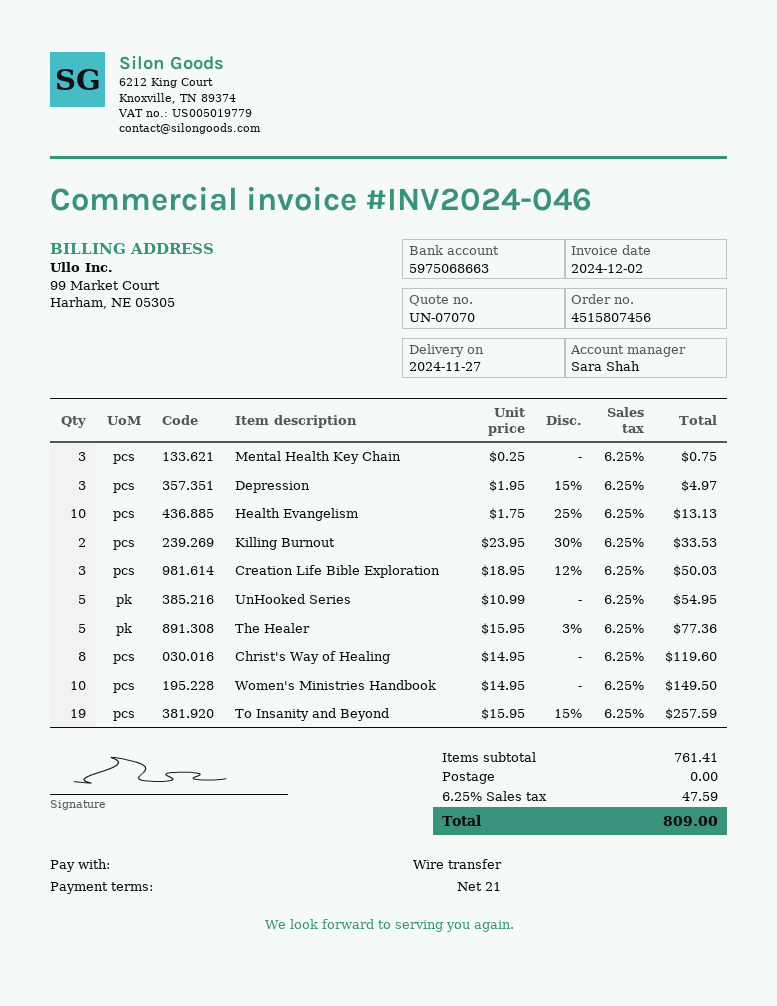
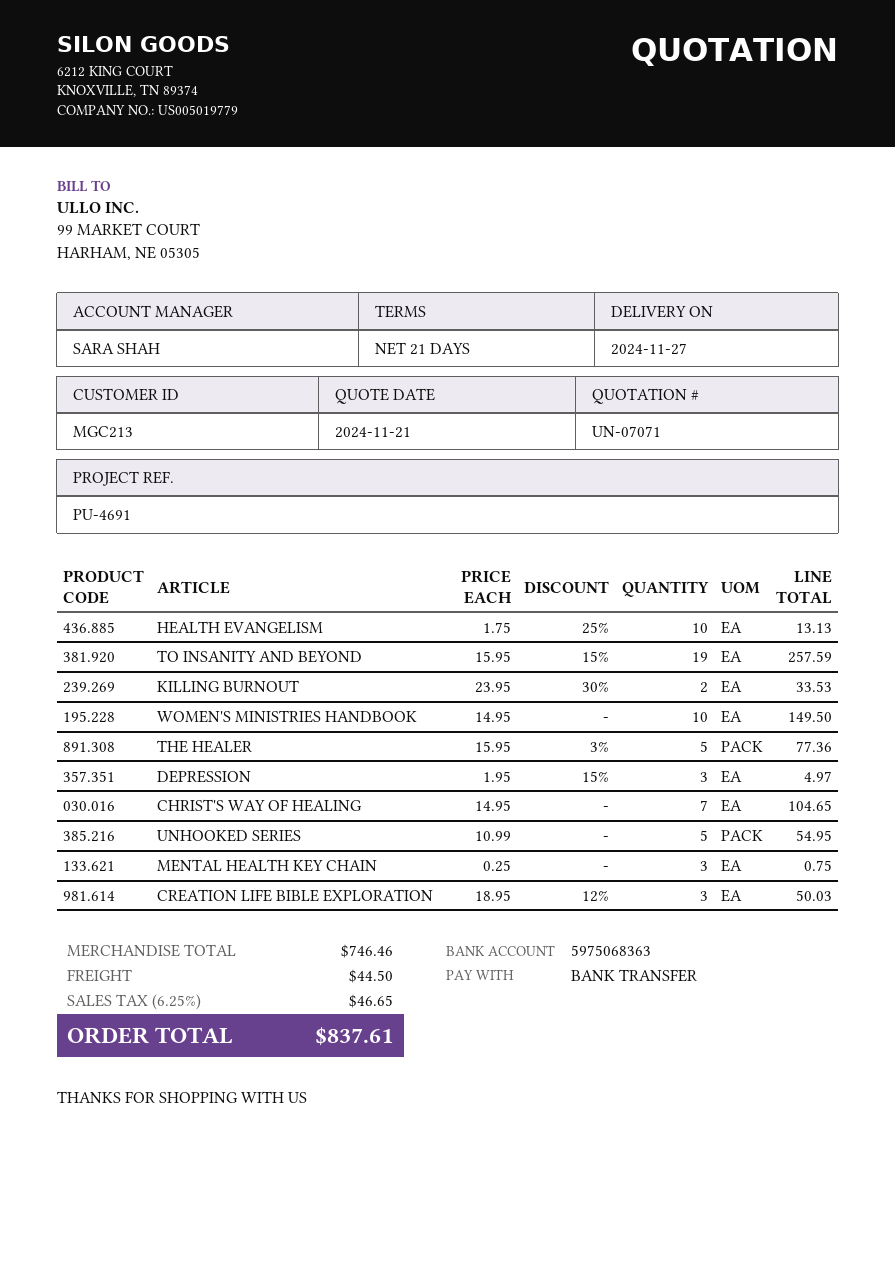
quote number: UN-07070 -> UN-07071
bank account: 5975068663 -> 5975068363
Christ's Way of Healing: 8 x 14.95 = 119.60 -> 7 x 14.95 = 104.65
subtotal: 761.41 -> 746.46
shipping: 0.00 -> 44.50
tax: 6.25% = 47.59 -> 6.25% = 46.65
total: 809.00 -> 837.61

